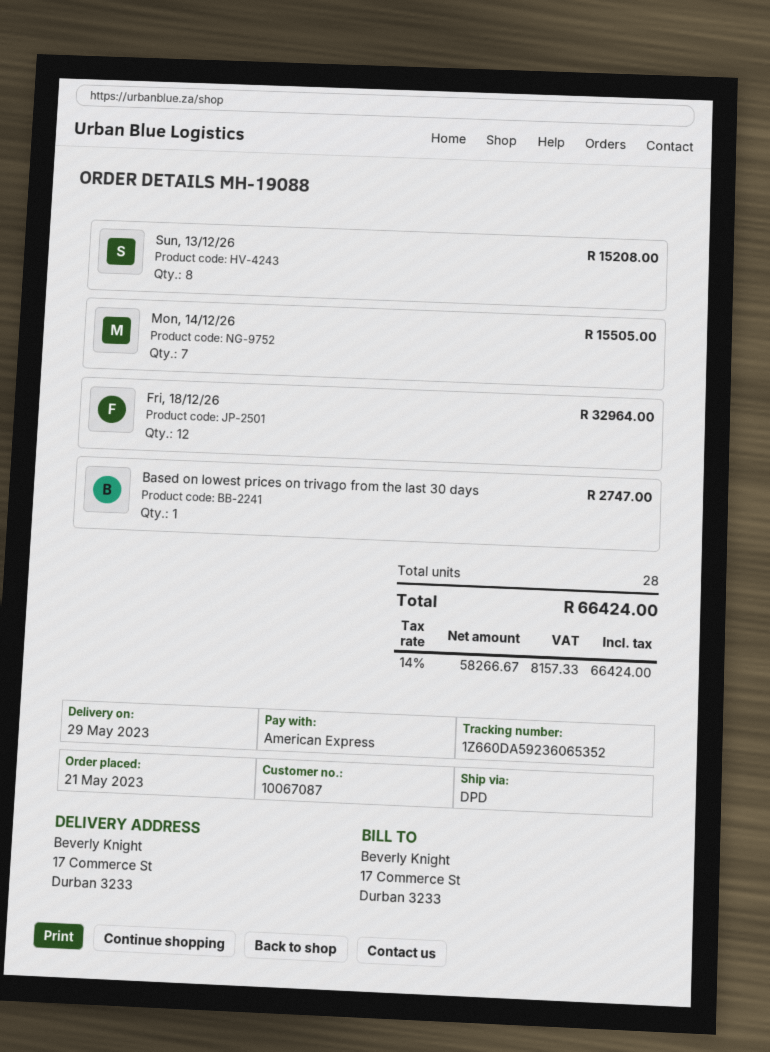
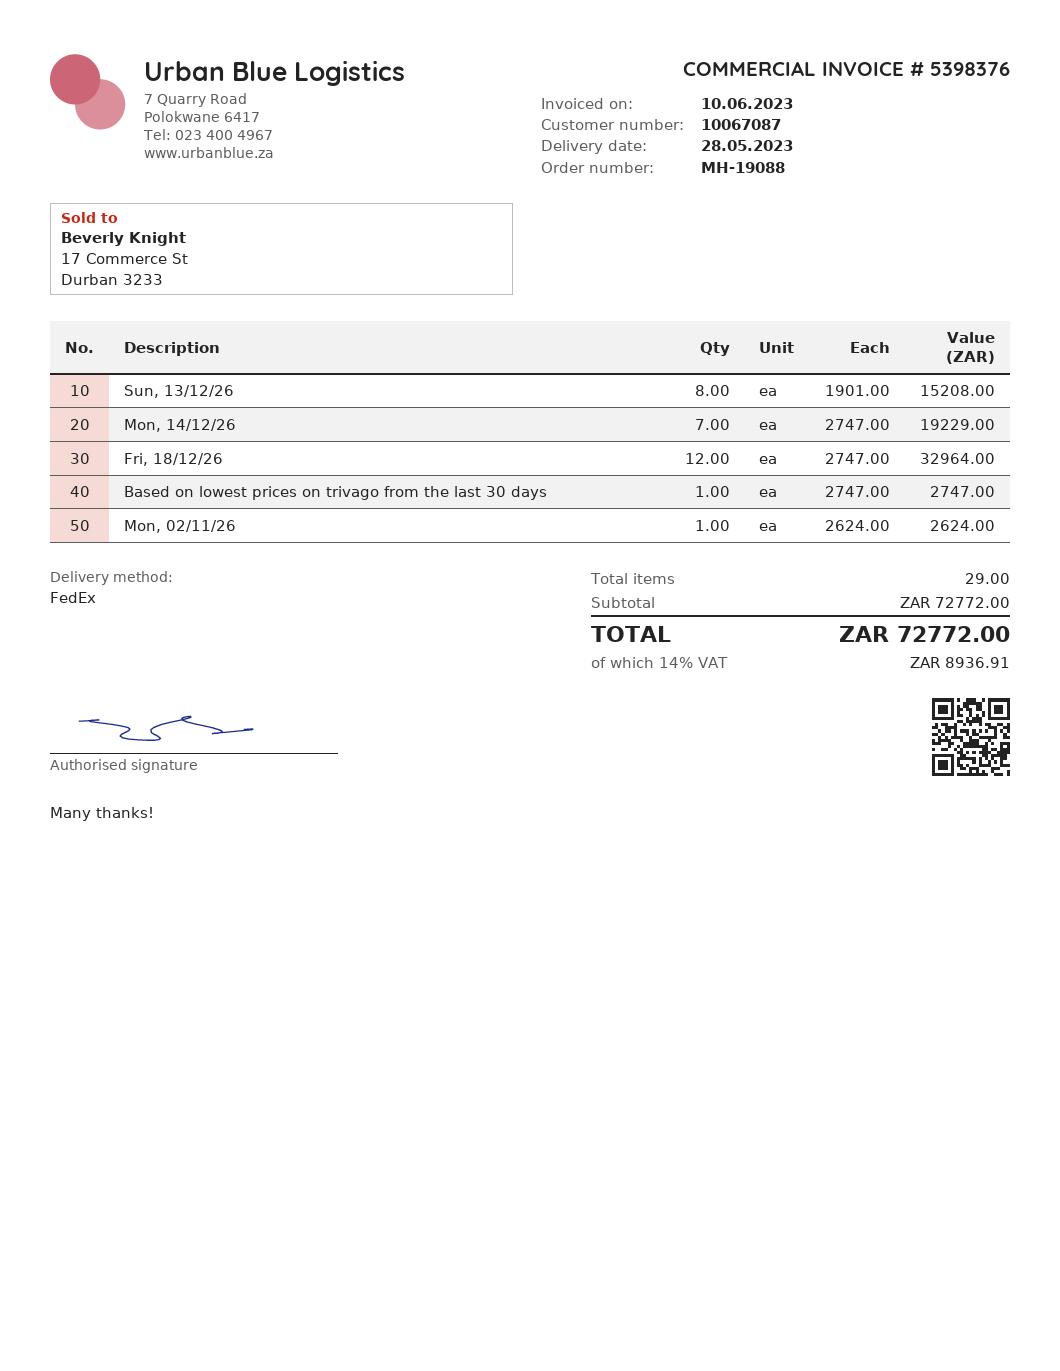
delivery date: 2023-05-29 -> 2023-05-28
shipping method: DPD -> FedEx
Mon, 14/12/26: 7 for 15505.00 -> 7 for 19229.00
Mon, 02/11/26: none -> 1 for 2624.00
total quantity: 28 -> 29
tax: 14% = 8157.33 -> 14% = 8936.91
total: 66424.00 -> 72772.00

